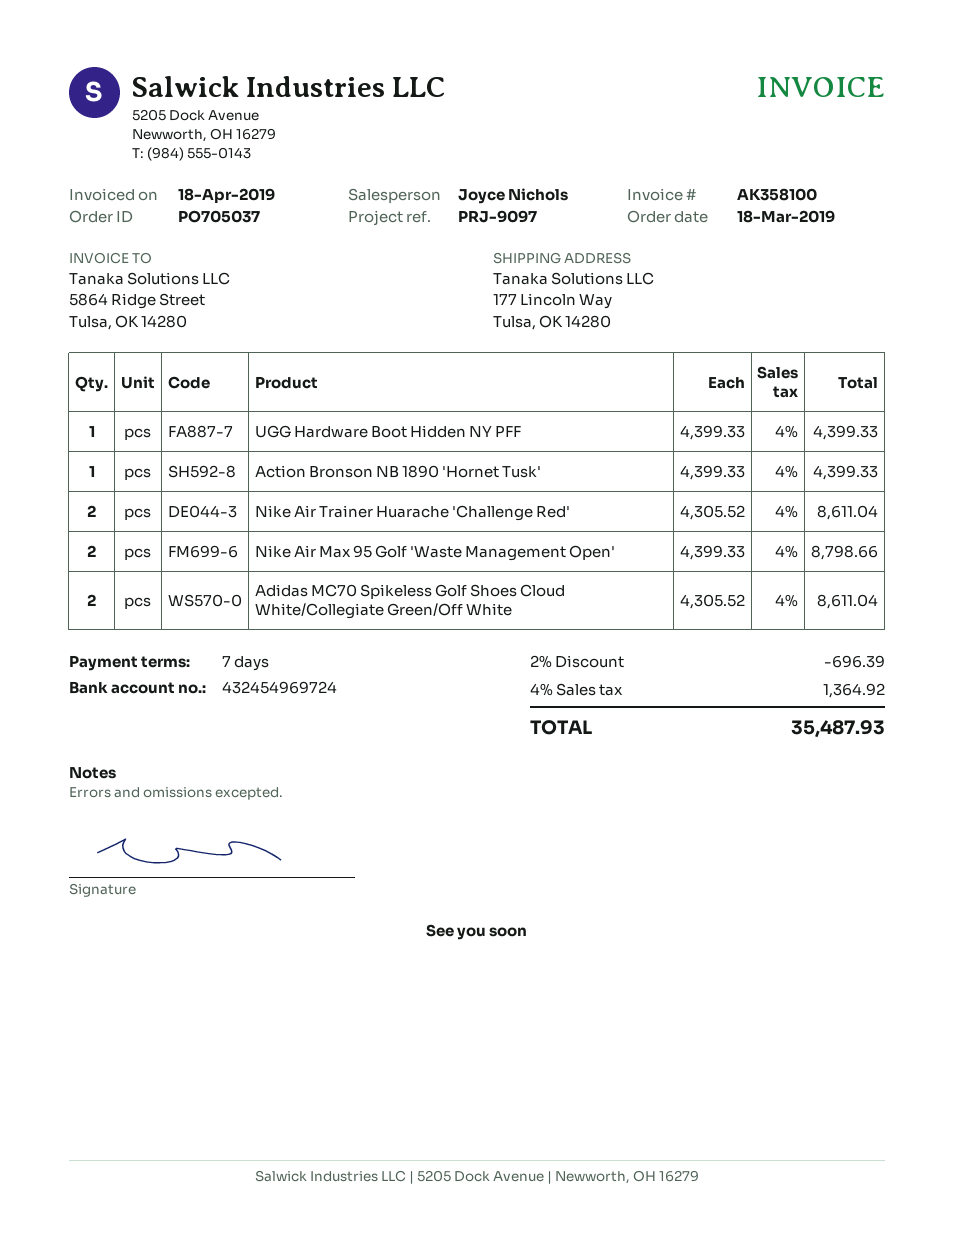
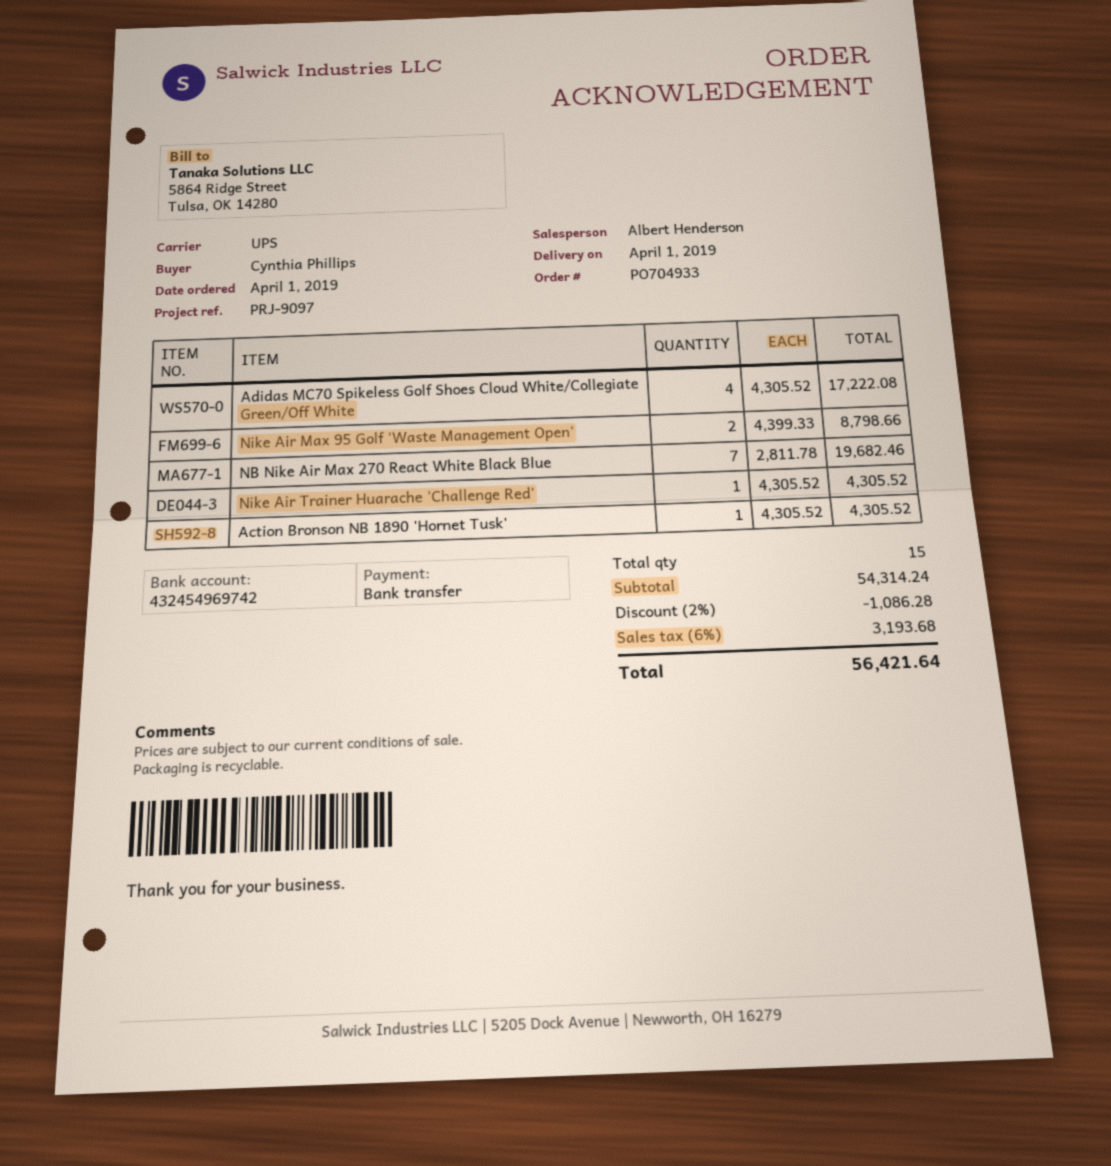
order number: PO705037 -> PO704933
order date: 2019-03-18 -> 2019-04-01
sales rep: Joyce Nichols -> Albert Henderson
bank account: 432454969724 -> 432454969742
UGG Hardware Boot Hidden NY PFF: 1 x 4399.33 = 4399.33 -> none
Action Bronson NB 1890 'Hornet Tusk': 1 x 4399.33 = 4399.33 -> 1 x 4305.52 = 4305.52
Nike Air Trainer Huarache 'Challenge Red': 2 x 4305.52 = 8611.04 -> 1 x 4305.52 = 4305.52
Adidas MC70 Spikeless Golf Shoes Cloud White/Collegiate Green/Off White: 2 x 4305.52 = 8611.04 -> 4 x 4305.52 = 17222.08
NB Nike Air Max 270 React White Black Blue: none -> 7 x 2811.78 = 19682.46
discount: 2% = 696.39 -> 2% = 1086.28
tax: 4% = 1364.92 -> 6% = 3193.68
total: 35487.93 -> 56421.64

